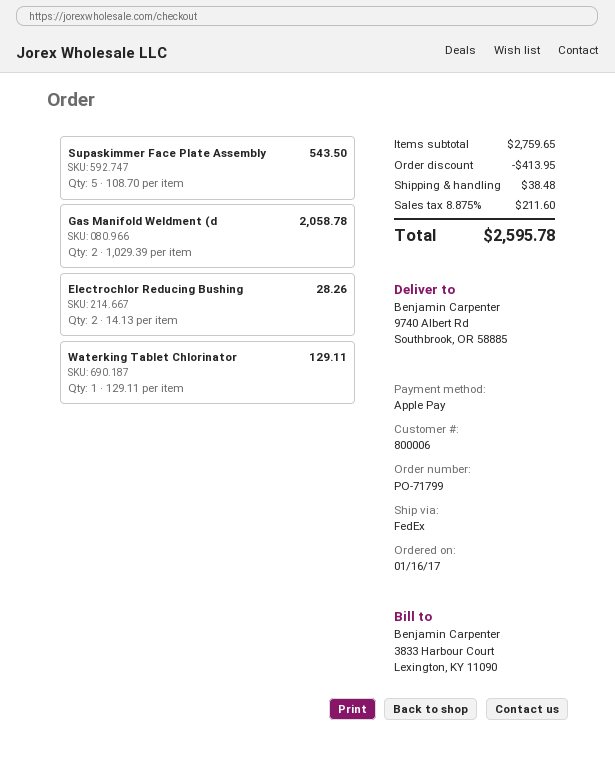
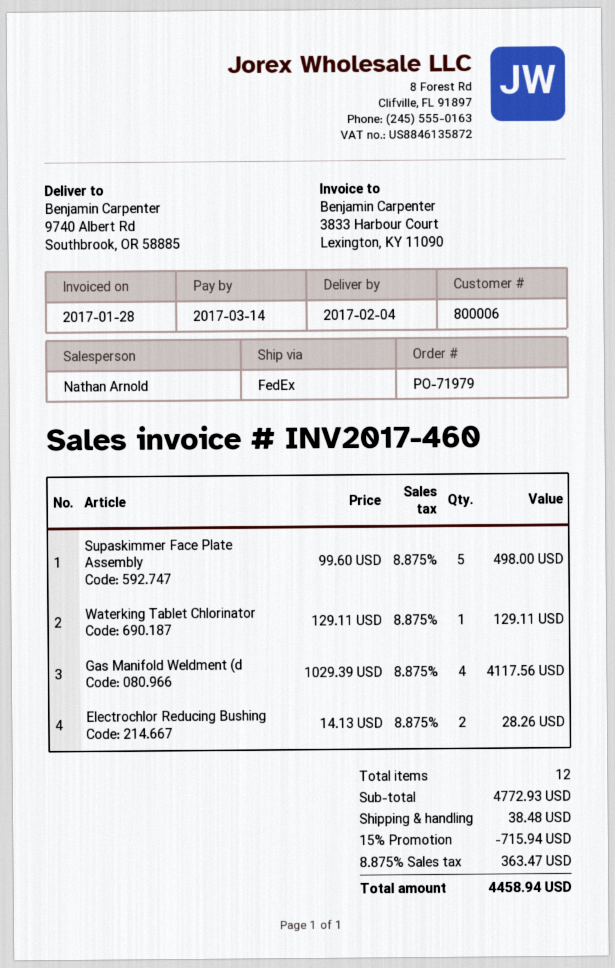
order number: PO-71799 -> PO-71979
Supaskimmer Face Plate Assembly: 5 x 108.70 = 543.50 -> 5 x 99.60 = 498.00
Gas Manifold Weldment (d: 2 x 1029.39 = 2058.78 -> 4 x 1029.39 = 4117.56
subtotal: 2759.65 -> 4772.93
discount: 413.95 -> 715.94
tax: 8.875% = 211.60 -> 8.875% = 363.47
total: 2595.78 -> 4458.94

